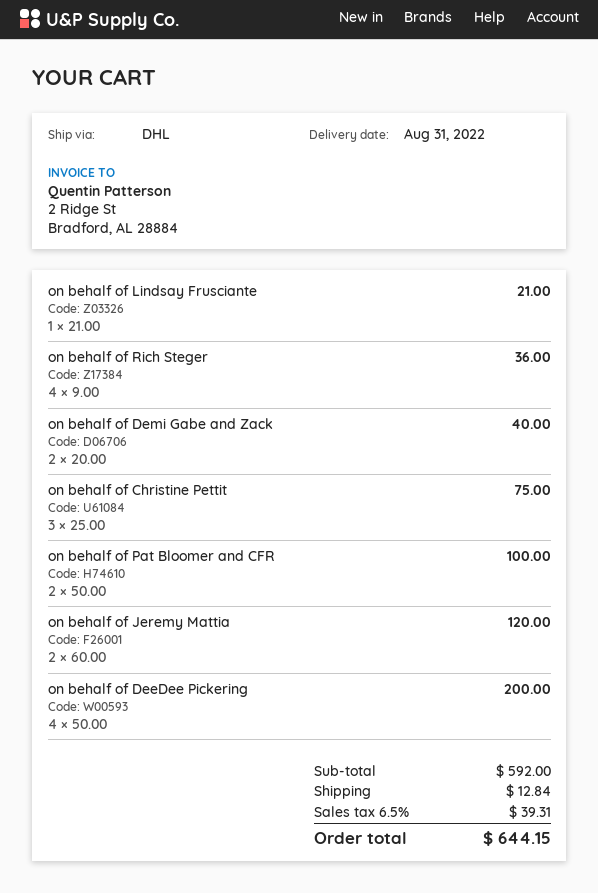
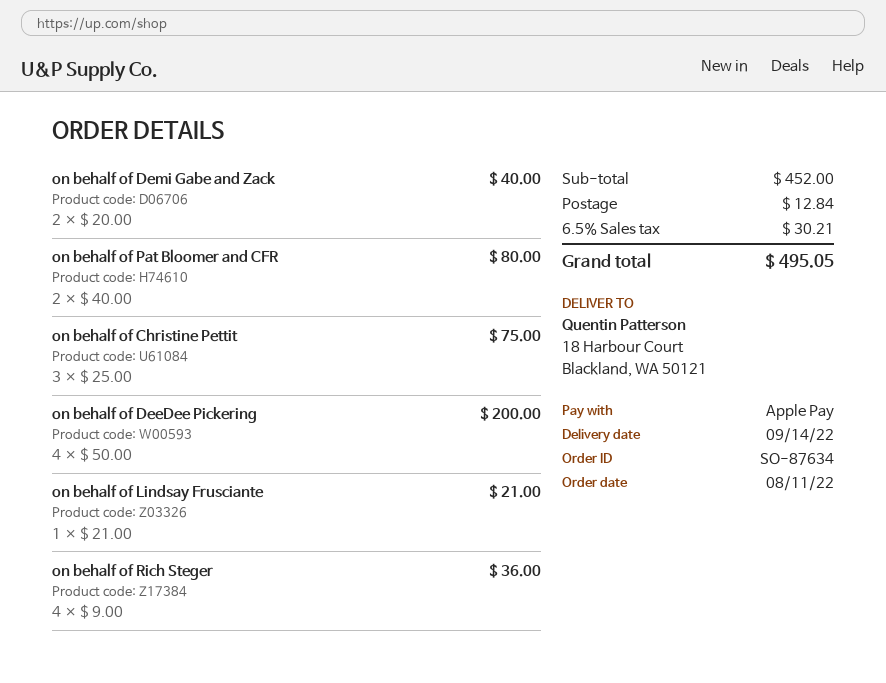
delivery date: 2022-08-31 -> 2022-09-14
on behalf of Pat Bloomer and CFR: 2 x 50.00 = 100.00 -> 2 x 40.00 = 80.00
on behalf of Jeremy Mattia: 2 x 60.00 = 120.00 -> none
subtotal: 592.00 -> 452.00
tax: 6.5% = 39.31 -> 6.5% = 30.21
total: 644.15 -> 495.05

